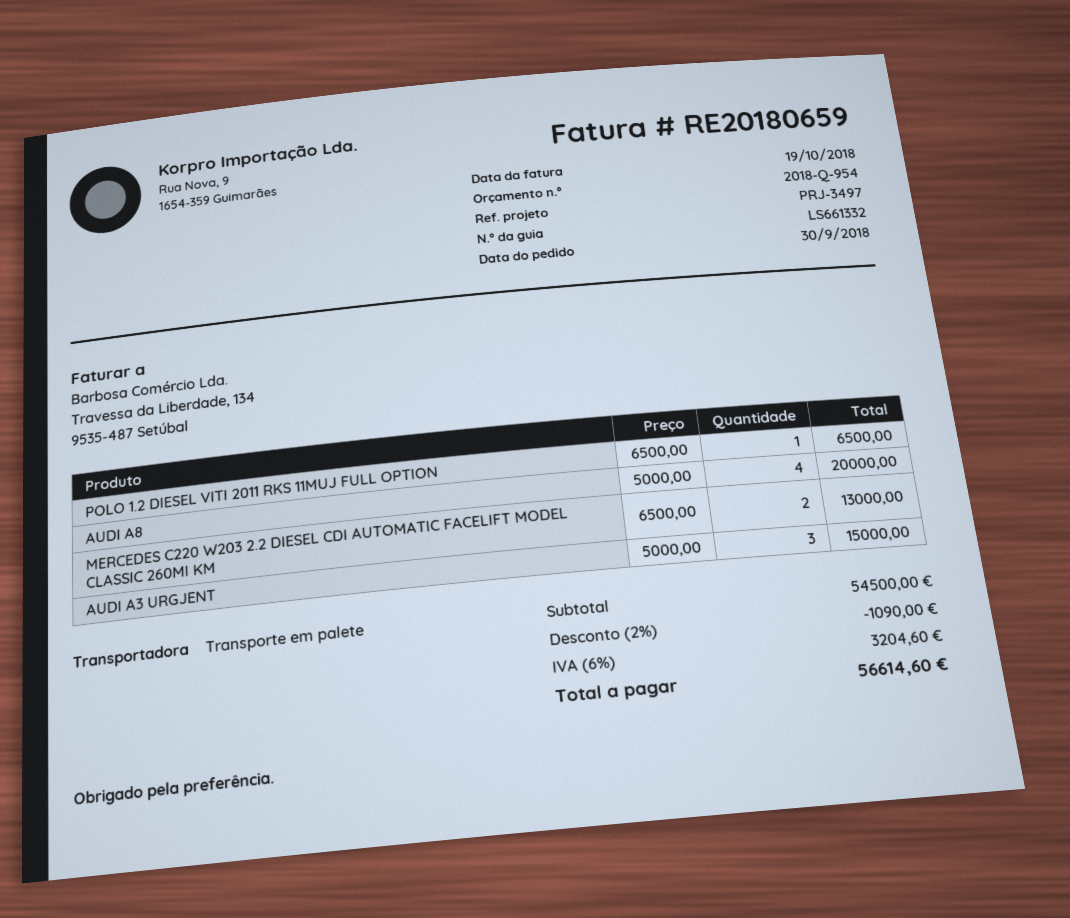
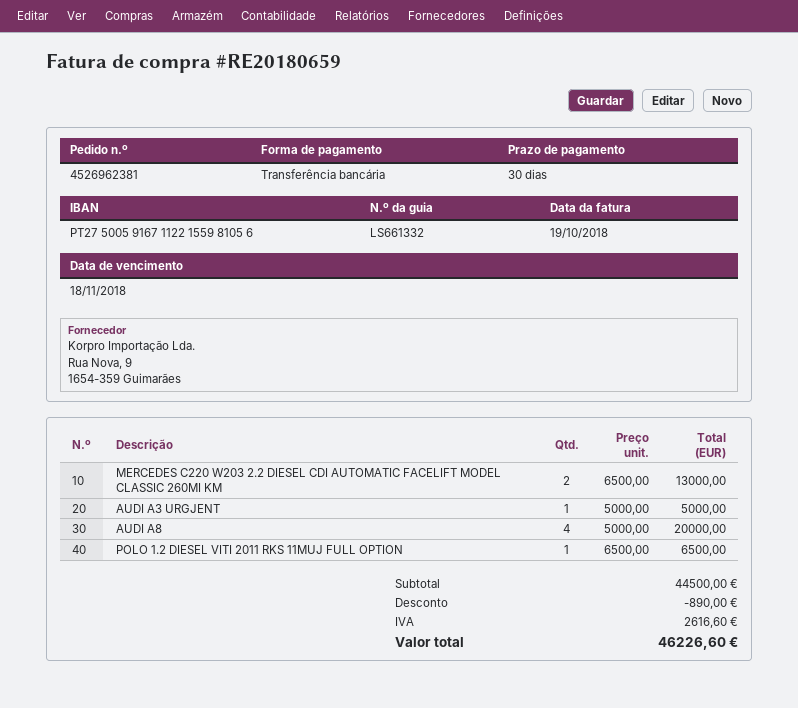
AUDI A3 URGJENT: 3 x 5000.00 = 15000.00 -> 1 x 5000.00 = 5000.00
subtotal: 54500.00 -> 44500.00
discount: 1090.00 -> 890.00
tax: 3204.60 -> 2616.60
total: 56614.60 -> 46226.60

